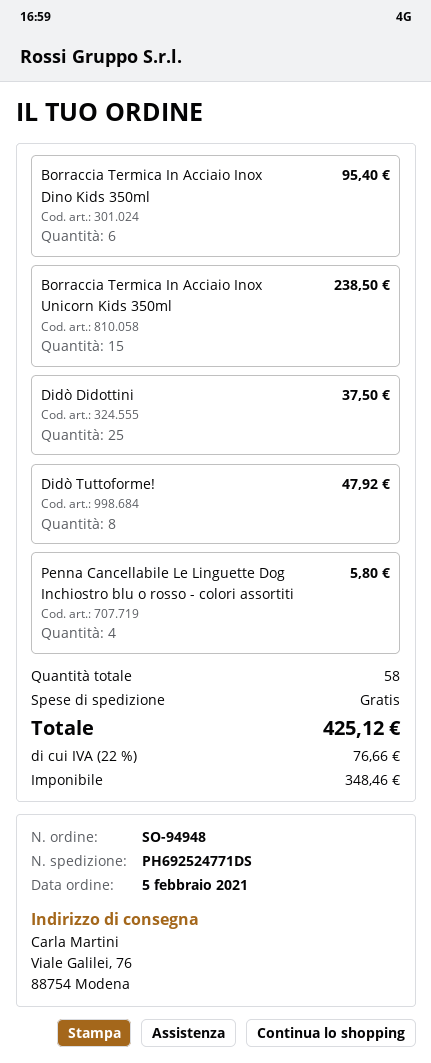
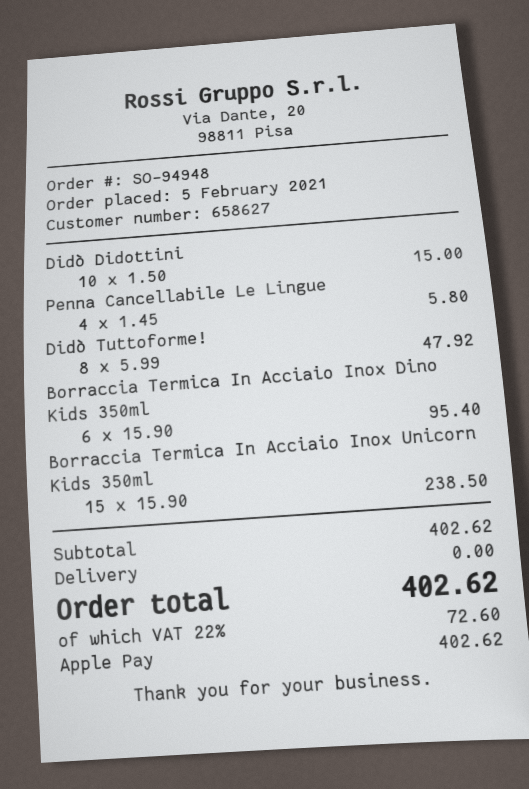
Didò Didottini: 25 for 37.50 -> 10 for 15.00
tax: 22% = 76.66 -> 22% = 72.60
total: 425.12 -> 402.62

